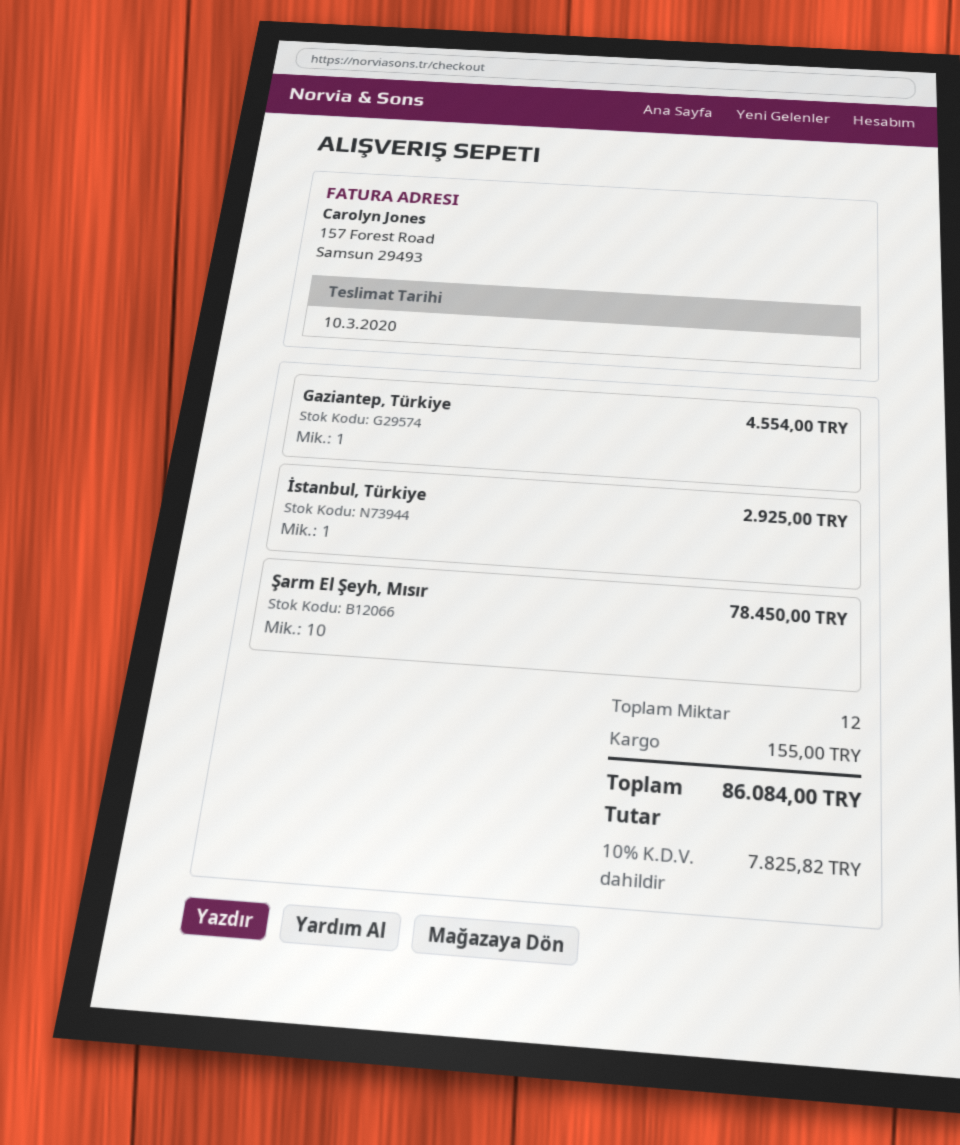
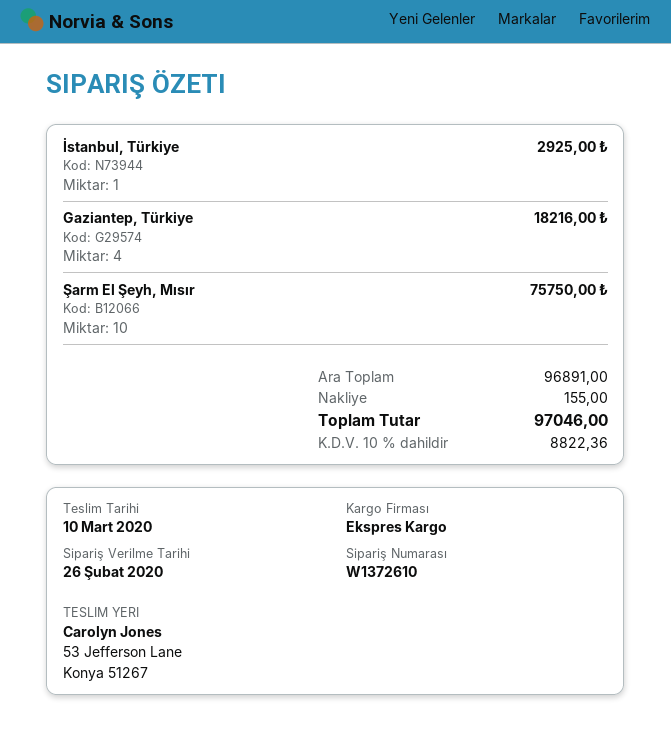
Gaziantep, Türkiye: 1 for 4554.00 -> 4 for 18216.00
Şarm El Şeyh, Mısır: 10 for 78450.00 -> 10 for 75750.00
tax: 10% = 7825.82 -> 10% = 8822.36
total: 86084.00 -> 97046.00

